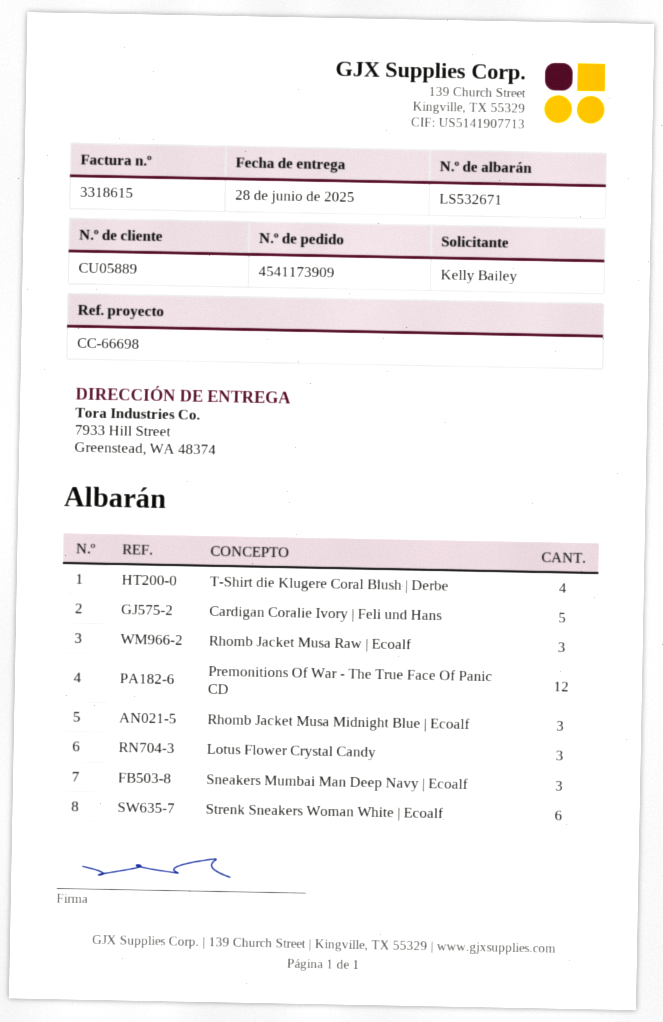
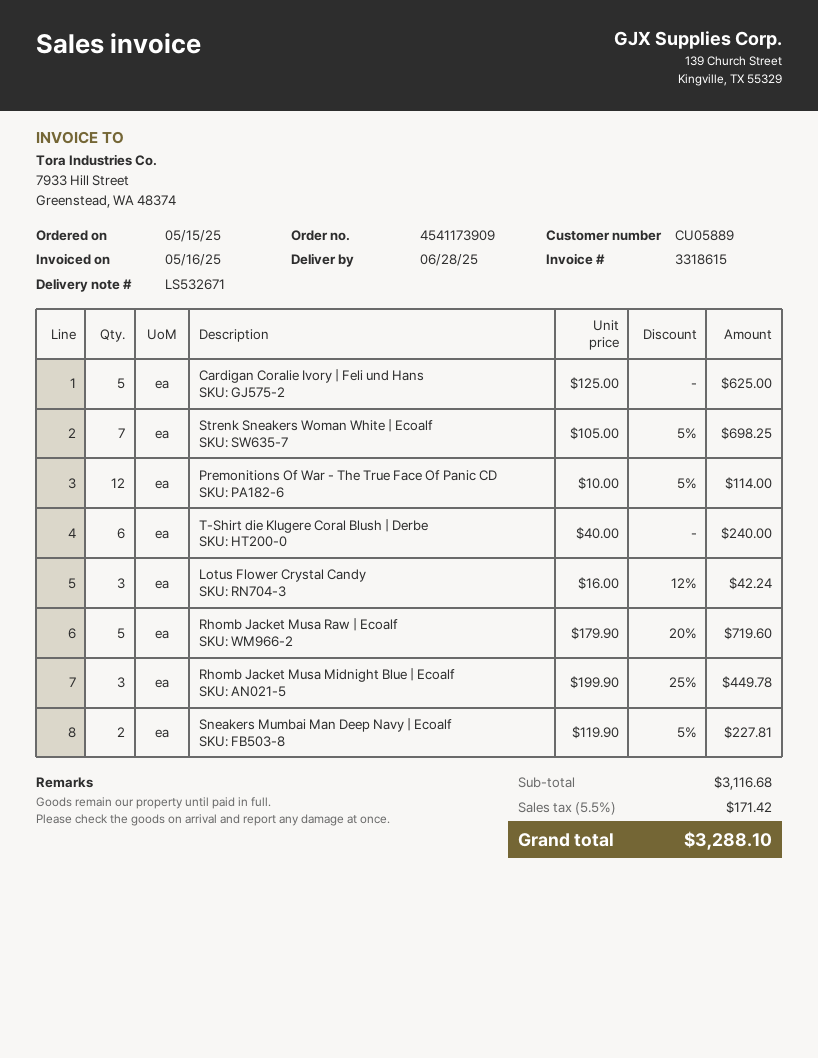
T-Shirt die Klugere Coral Blush | Derbe: 4 -> 6
Rhomb Jacket Musa Raw | Ecoalf: 3 -> 5
Sneakers Mumbai Man Deep Navy | Ecoalf: 3 -> 2
Strenk Sneakers Woman White | Ecoalf: 6 -> 7

